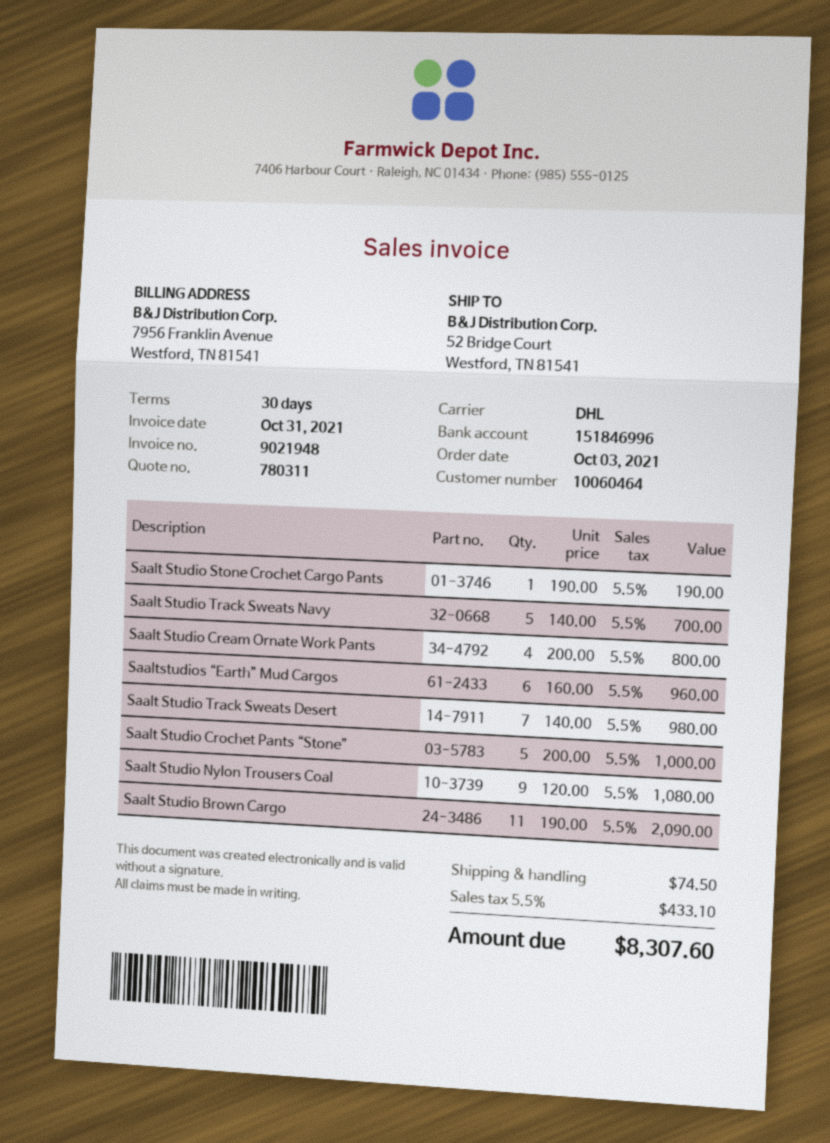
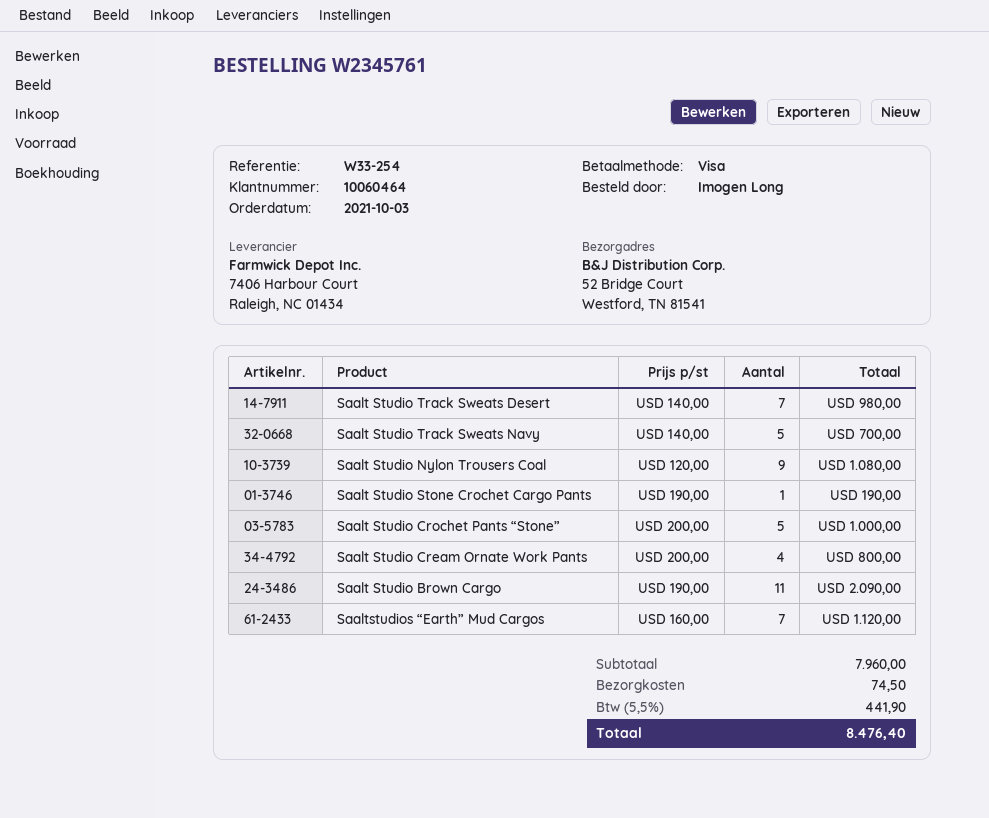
Saaltstudios “Earth” Mud Cargos: 6 x 160.00 = 960.00 -> 7 x 160.00 = 1120.00
tax: 5.5% = 433.10 -> 5.5% = 441.90
total: 8307.60 -> 8476.40

